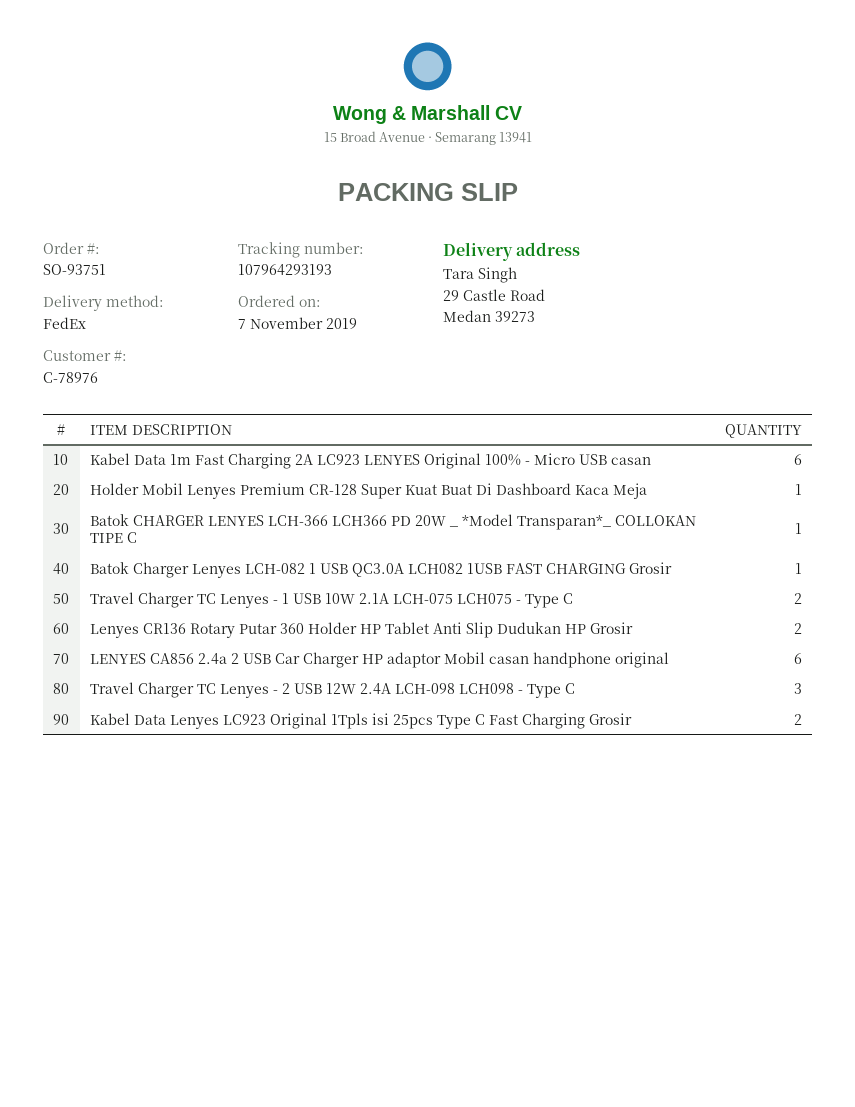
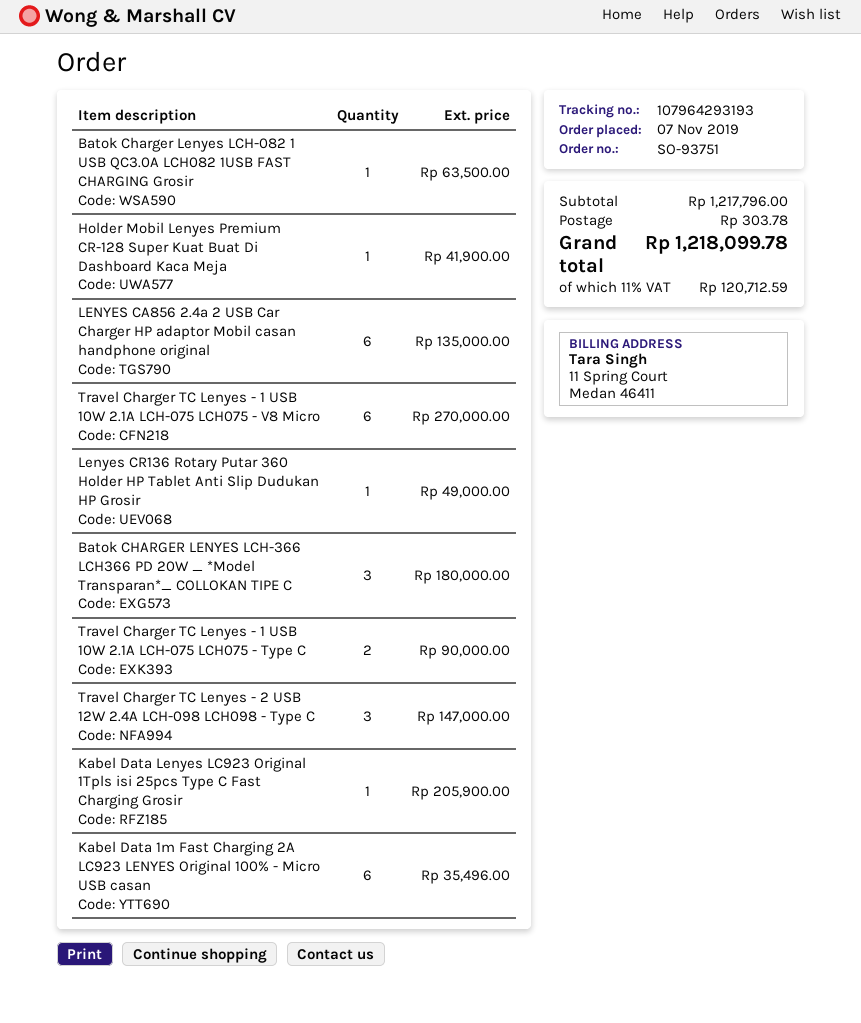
Batok CHARGER LENYES LCH-366 LCH366 PD 20W _ *Model Transparan*_ COLLOKAN TIPE C: 1 -> 3
Lenyes CR136 Rotary Putar 360 Holder HP Tablet Anti Slip Dudukan HP Grosir: 2 -> 1
Kabel Data Lenyes LC923 Original 1Tpls isi 25pcs Type C Fast Charging Grosir: 2 -> 1
Travel Charger TC Lenyes - 1 USB 10W 2.1A LCH-075 LCH075 - V8 Micro: none -> 6

